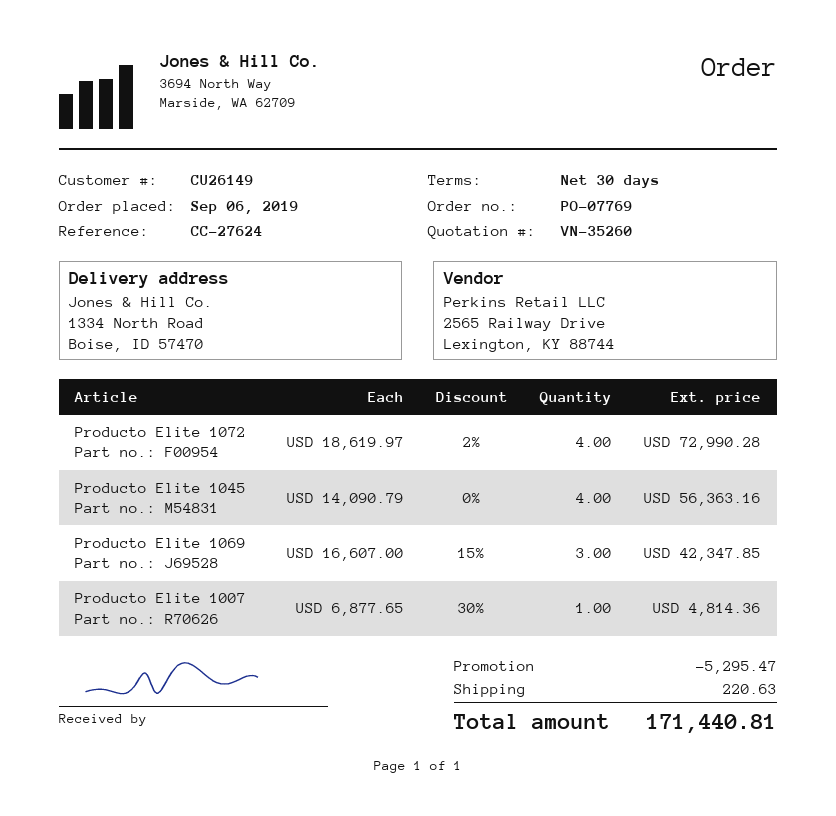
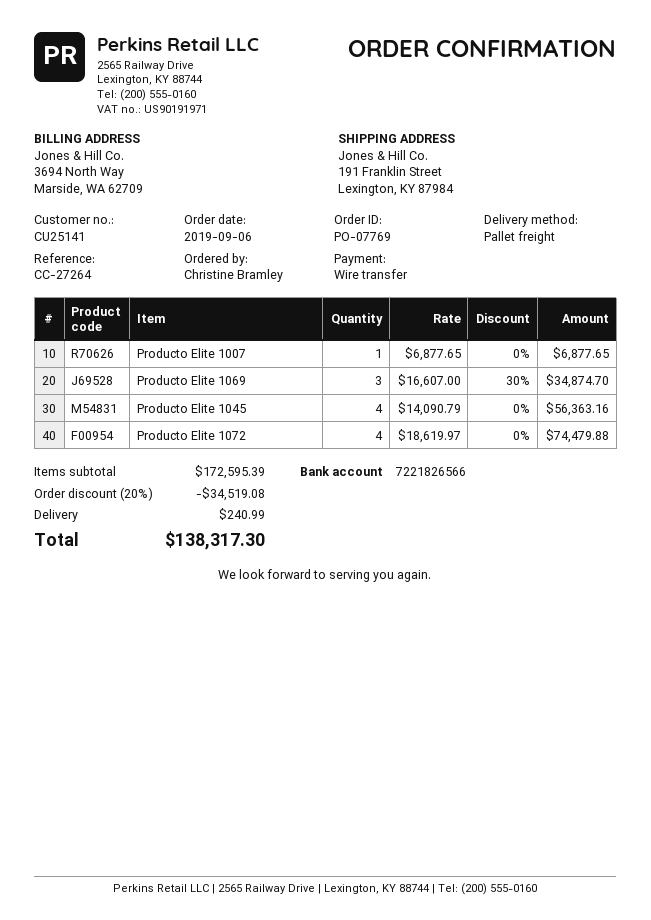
customer number: CU26149 -> CU25141
reference: CC-27624 -> CC-27264
ship to: 1334 North Road, Boise, ID 57470 -> 191 Franklin Street, Lexington, KY 87984
Producto Elite 1072: 4 x 18619.97 - 2% = 72990.28 -> 4 x 18619.97 = 74479.88
Producto Elite 1069: 3 x 16607.00 - 15% = 42347.85 -> 3 x 16607.00 - 30% = 34874.70
Producto Elite 1007: 1 x 6877.65 - 30% = 4814.36 -> 1 x 6877.65 = 6877.65
discount: 5295.47 -> 34519.08
shipping: 220.63 -> 240.99
total: 171440.81 -> 138317.30

